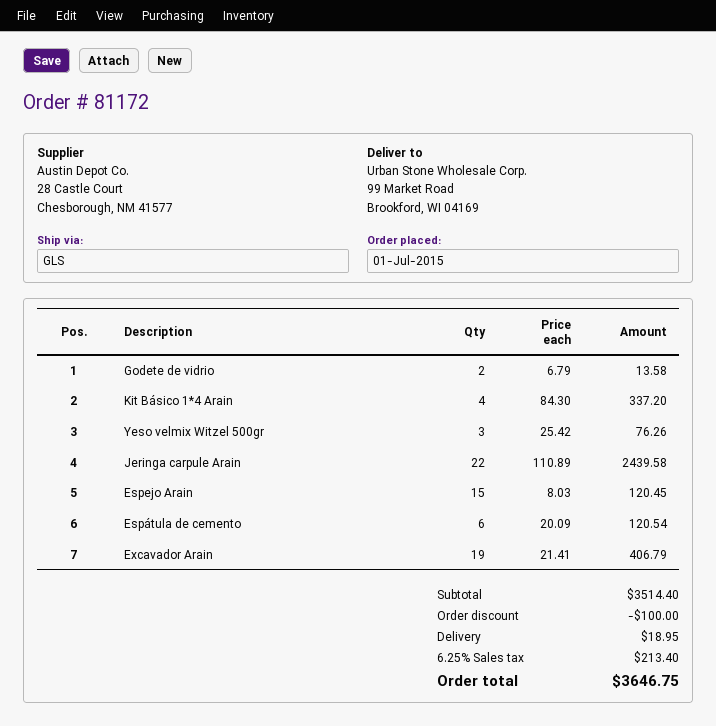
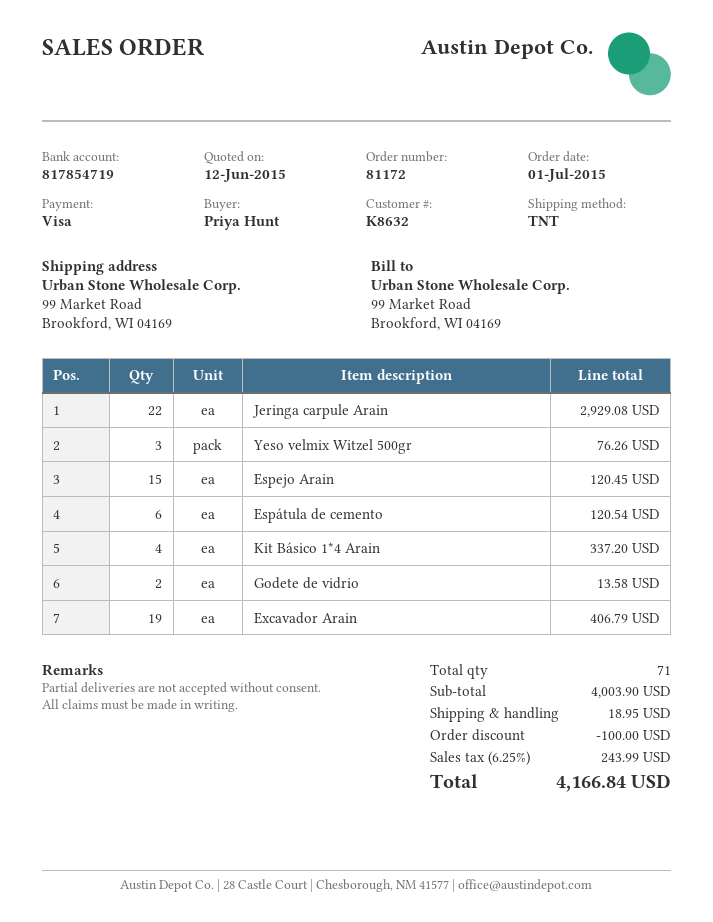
shipping method: GLS -> TNT
Jeringa carpule Arain: 22 for 2439.58 -> 22 for 2929.08
subtotal: 3514.40 -> 4003.90
tax: 6.25% = 213.40 -> 6.25% = 243.99
total: 3646.75 -> 4166.84

